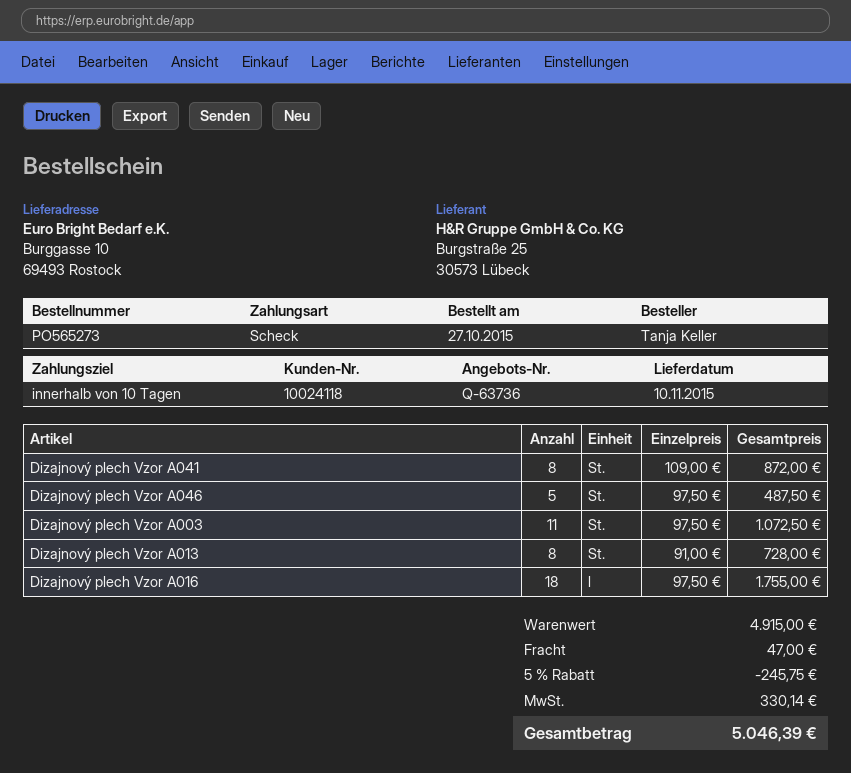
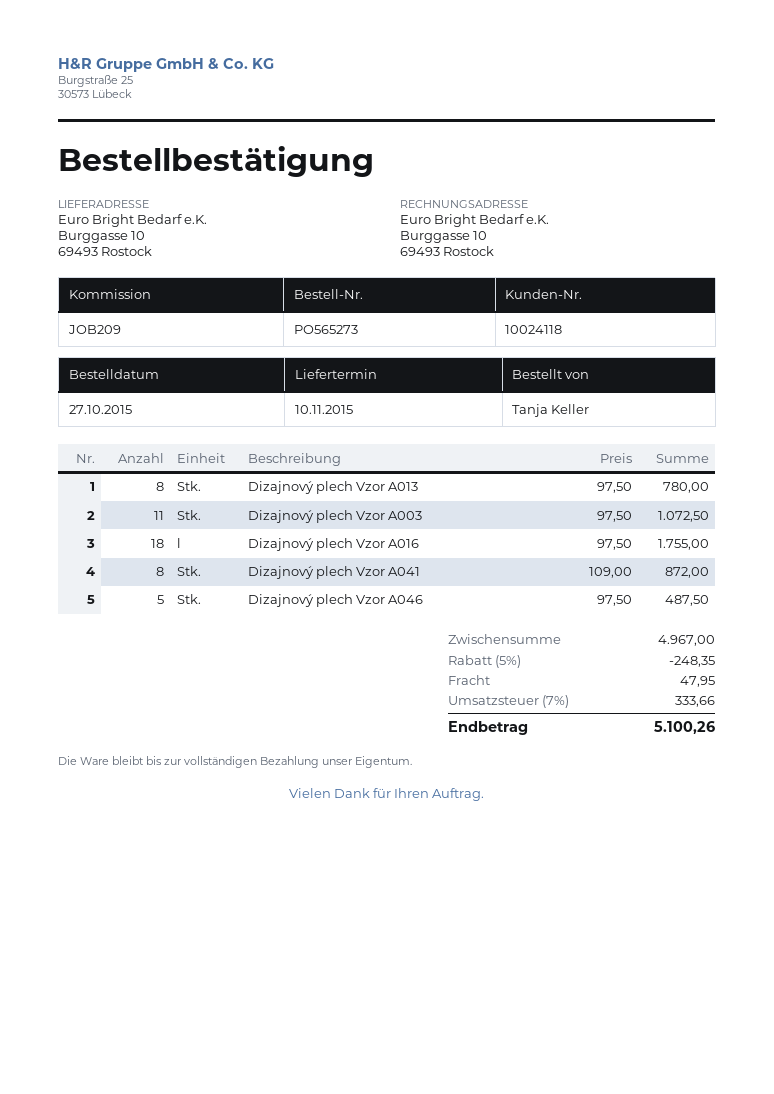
Dizajnový plech Vzor A013: 8 x 91.00 = 728.00 -> 8 x 97.50 = 780.00
subtotal: 4915.00 -> 4967.00
discount: 5% = 245.75 -> 5% = 248.35
shipping: 47.00 -> 47.95
tax: 330.14 -> 333.66
total: 5046.39 -> 5100.26

